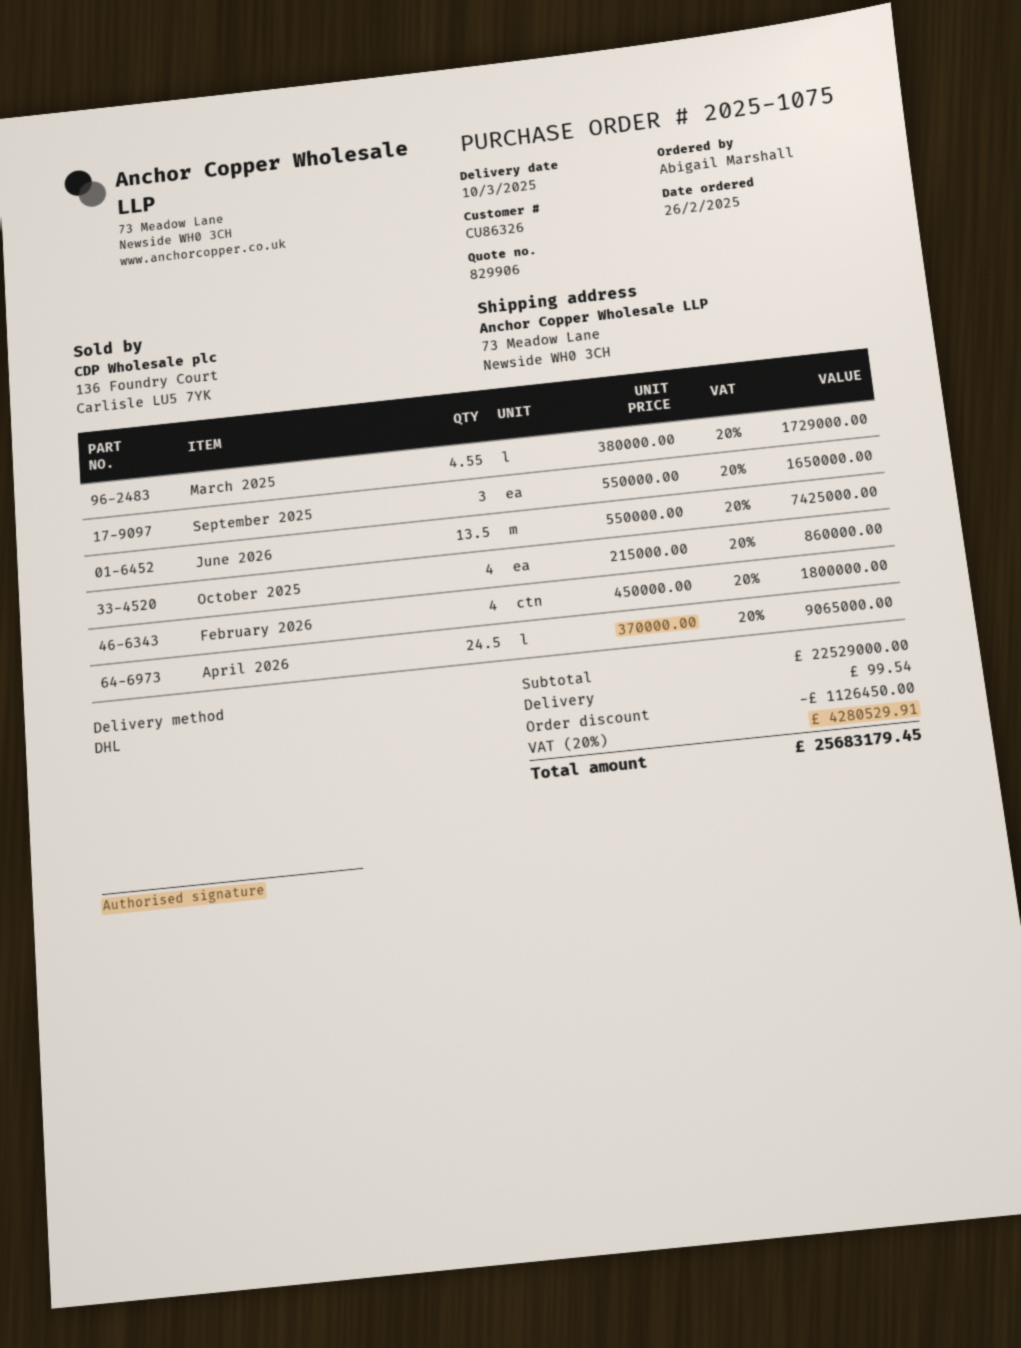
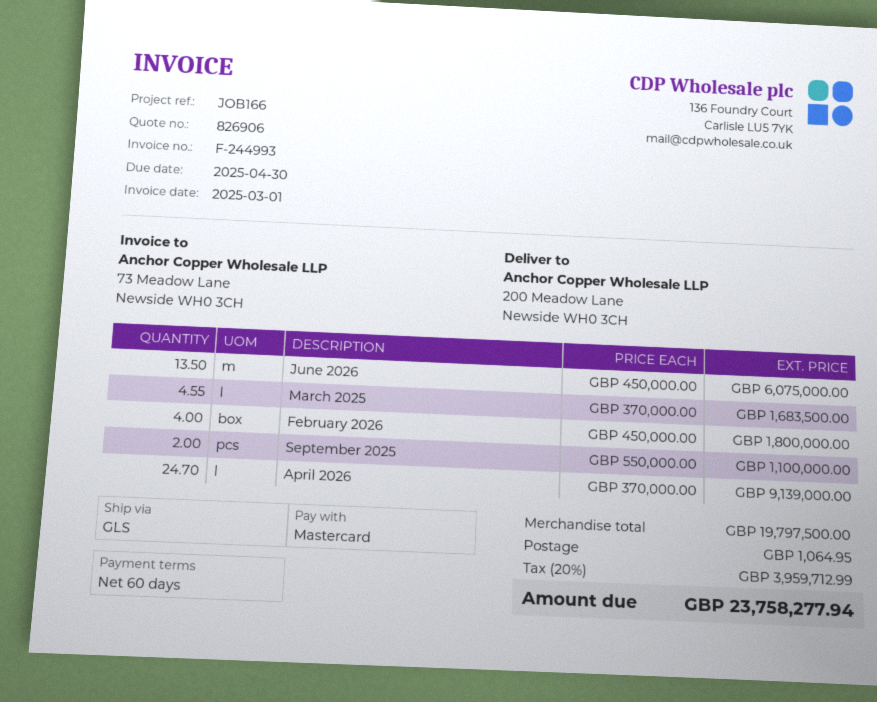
quote number: 829906 -> 826906
shipping method: DHL -> GLS
ship to: 73 Meadow Lane, Newside WH0 3CH -> 200 Meadow Lane, Newside WH0 3CH
March 2025: 4.55 x 380000.00 = 1729000.00 -> 4.55 x 370000.00 = 1683500.00
September 2025: 3 x 550000.00 = 1650000.00 -> 2 x 550000.00 = 1100000.00
June 2026: 13.5 x 550000.00 = 7425000.00 -> 13.5 x 450000.00 = 6075000.00
October 2025: 4 x 215000.00 = 860000.00 -> none
April 2026: 24.5 x 370000.00 = 9065000.00 -> 24.7 x 370000.00 = 9139000.00
subtotal: 22529000.00 -> 19797500.00
discount: 1126450.00 -> none
shipping: 99.54 -> 1064.95
tax: 20% = 4280529.91 -> 20% = 3959712.99
total: 25683179.45 -> 23758277.94

